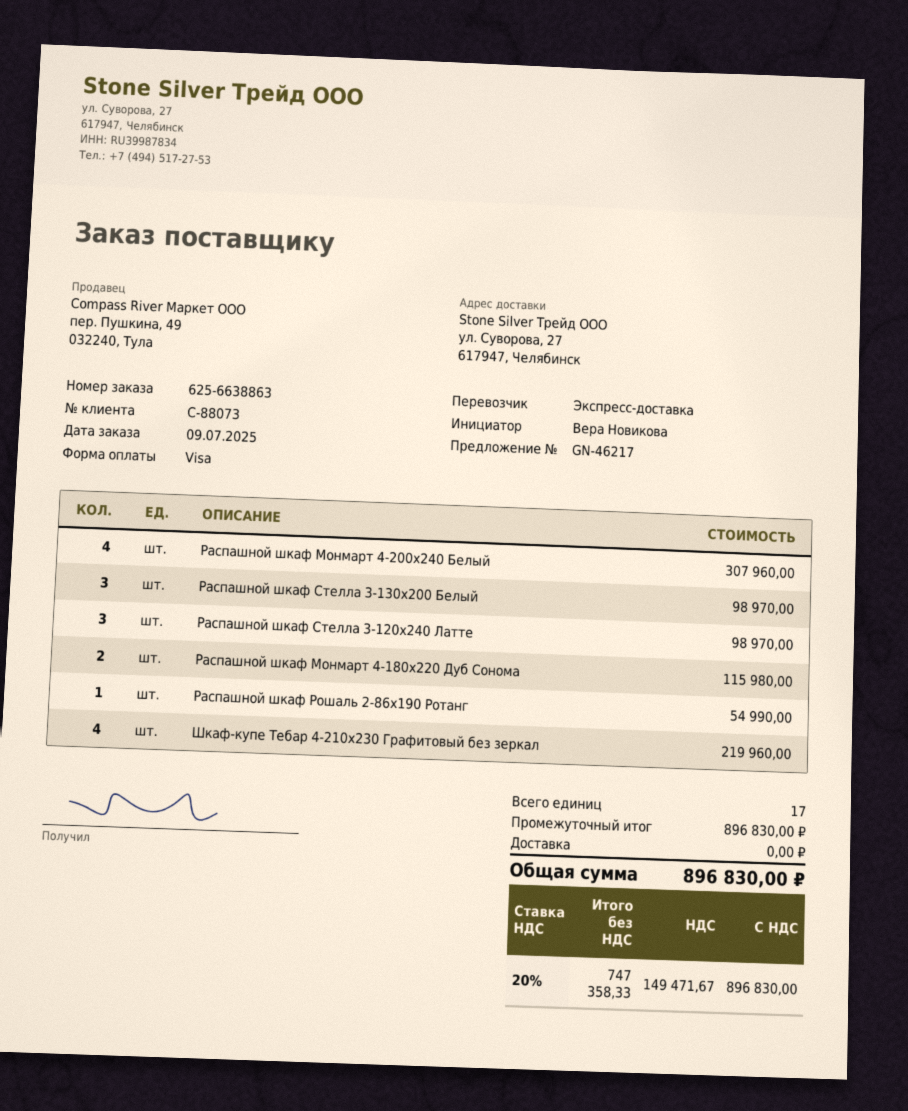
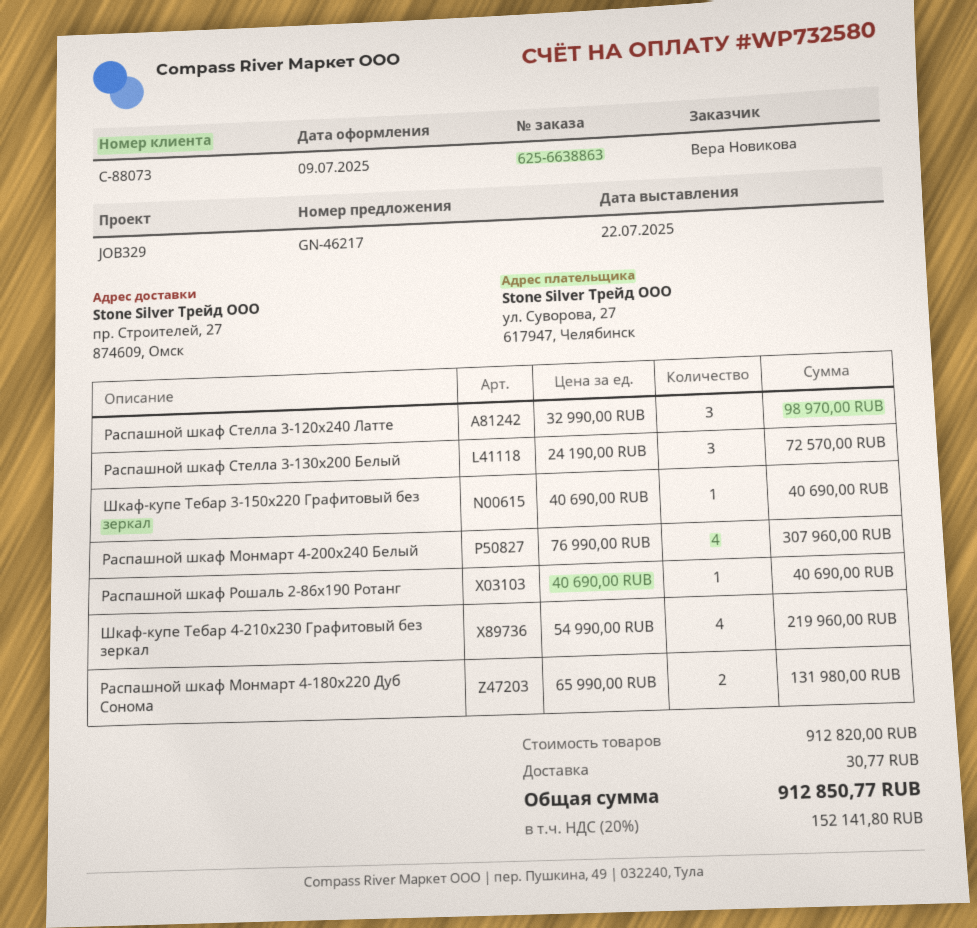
ship to: ул. Суворова, 27, 617947, Челябинск -> пр. Строителей, 27, 874609, Омск
Распашной шкаф Стелла 3-130x200 Белый: 3 for 98970.00 -> 3 for 72570.00
Распашной шкаф Монмарт 4-180x220 Дуб Сонома: 2 for 115980.00 -> 2 for 131980.00
Распашной шкаф Рошаль 2-86x190 Ротанг: 1 for 54990.00 -> 1 for 40690.00
Шкаф-купе Тебар 3-150x220 Графитовый без зеркал: none -> 1 for 40690.00
subtotal: 896830.00 -> 912820.00
shipping: 0.00 -> 30.77
tax: 20% = 149471.67 -> 20% = 152141.80
total: 896830.00 -> 912850.77

